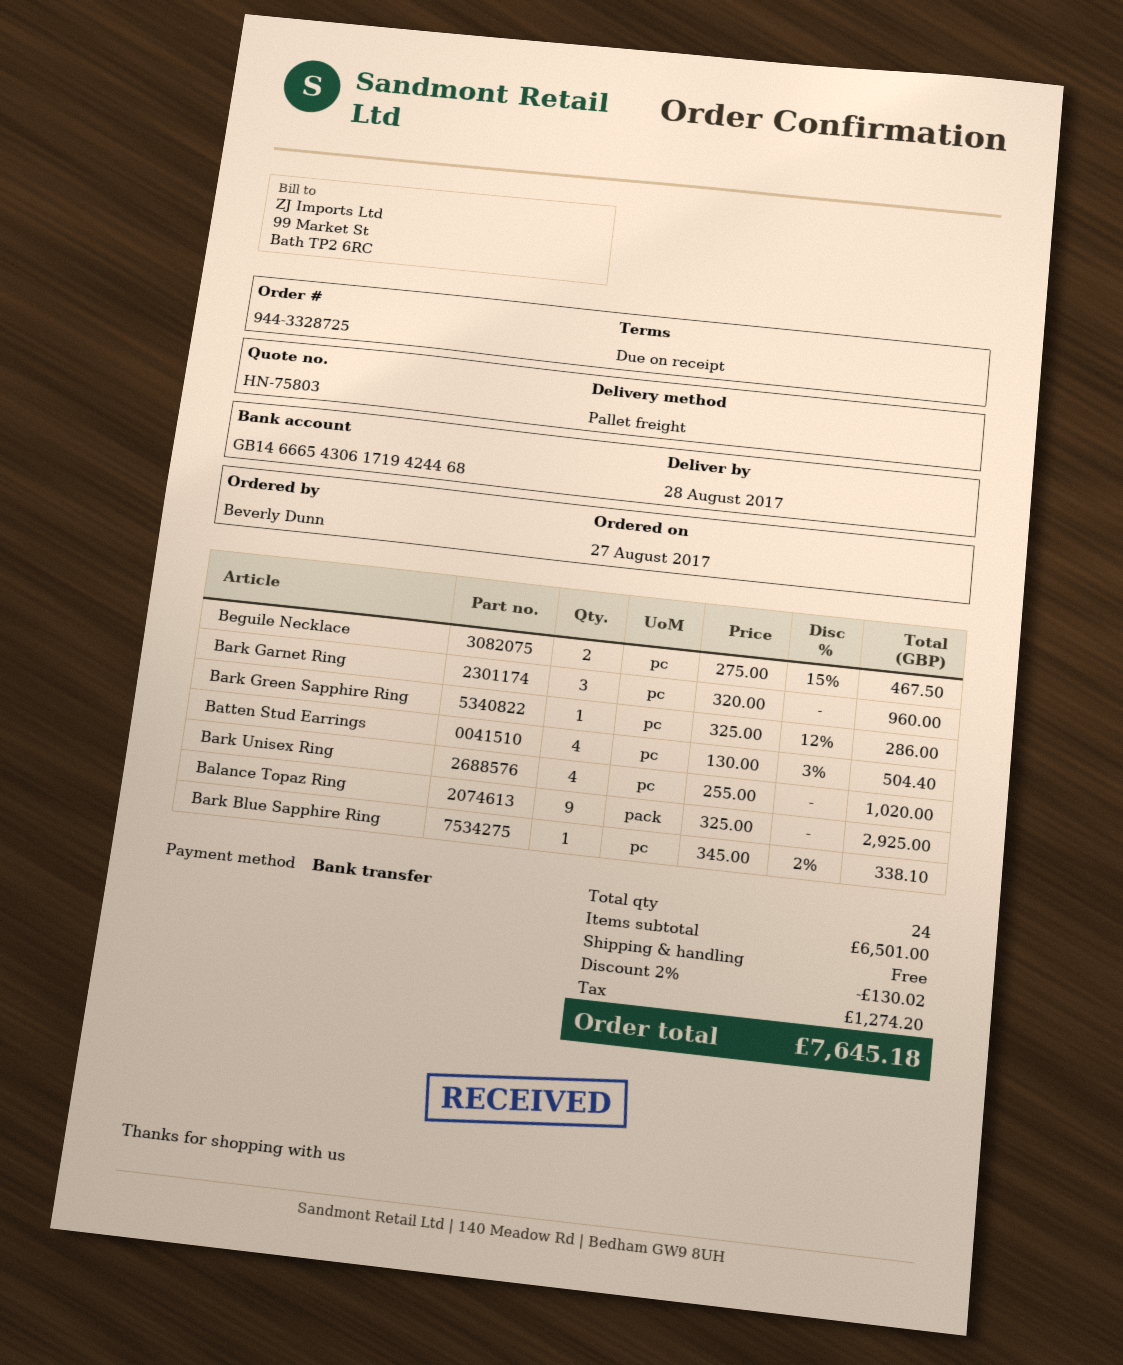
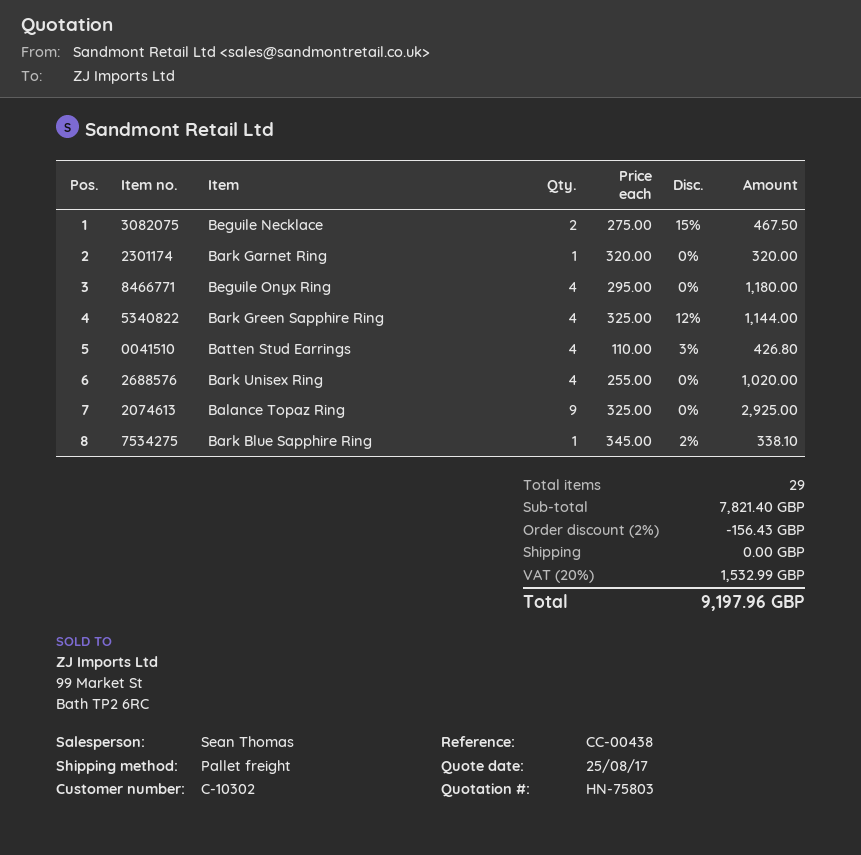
Bark Garnet Ring: 3 x 320.00 = 960.00 -> 1 x 320.00 = 320.00
Bark Green Sapphire Ring: 1 x 325.00 - 12% = 286.00 -> 4 x 325.00 - 12% = 1144.00
Batten Stud Earrings: 4 x 130.00 - 3% = 504.40 -> 4 x 110.00 - 3% = 426.80
Beguile Onyx Ring: none -> 4 x 295.00 = 1180.00
total quantity: 24 -> 29
subtotal: 6501.00 -> 7821.40
discount: 2% = 130.02 -> 2% = 156.43
tax: 1274.20 -> 1532.99
total: 7645.18 -> 9197.96

